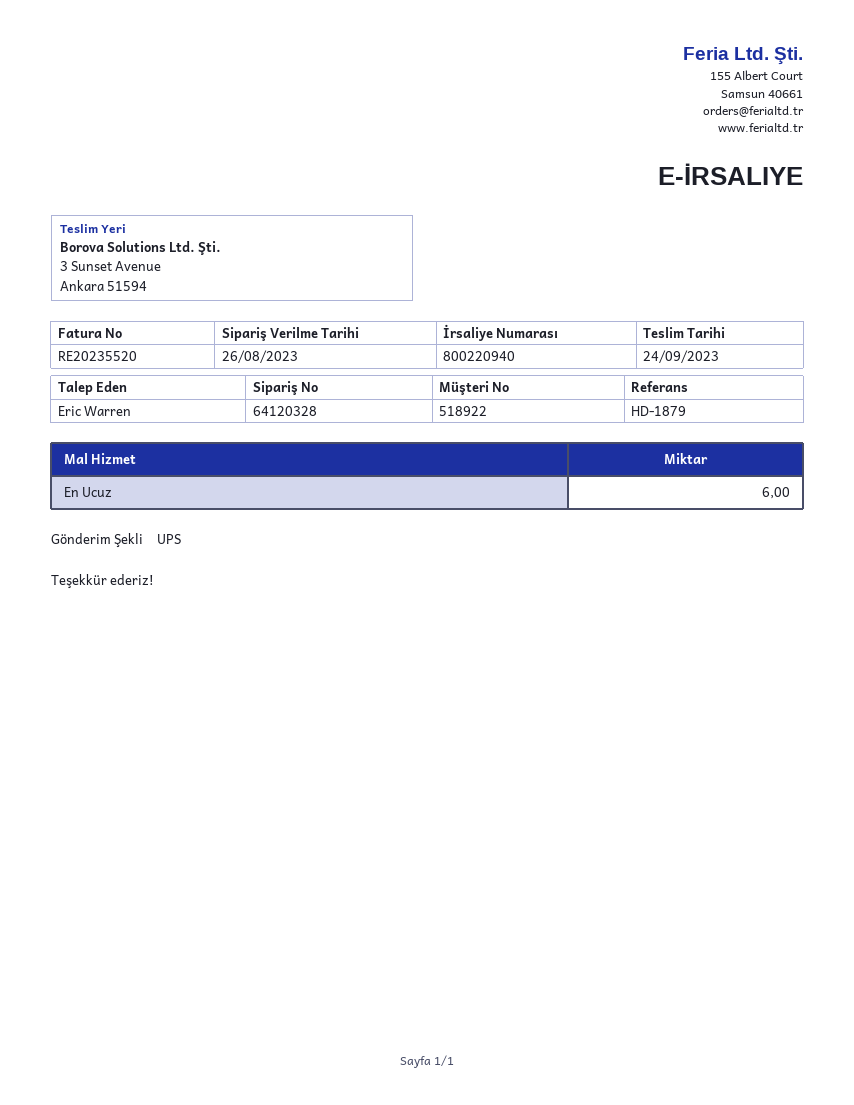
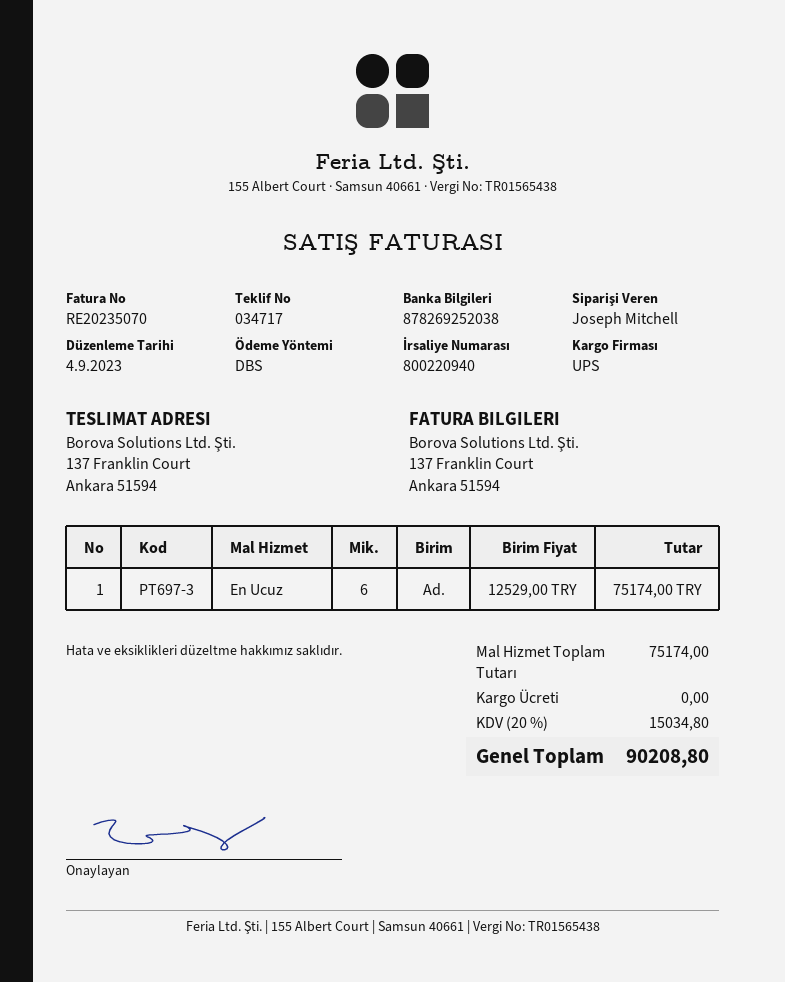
invoice number: RE20235520 -> RE20235070
ordered by: Eric Warren -> Joseph Mitchell
ship to: 3 Sunset Avenue, Ankara 51594 -> 137 Franklin Court, Ankara 51594

